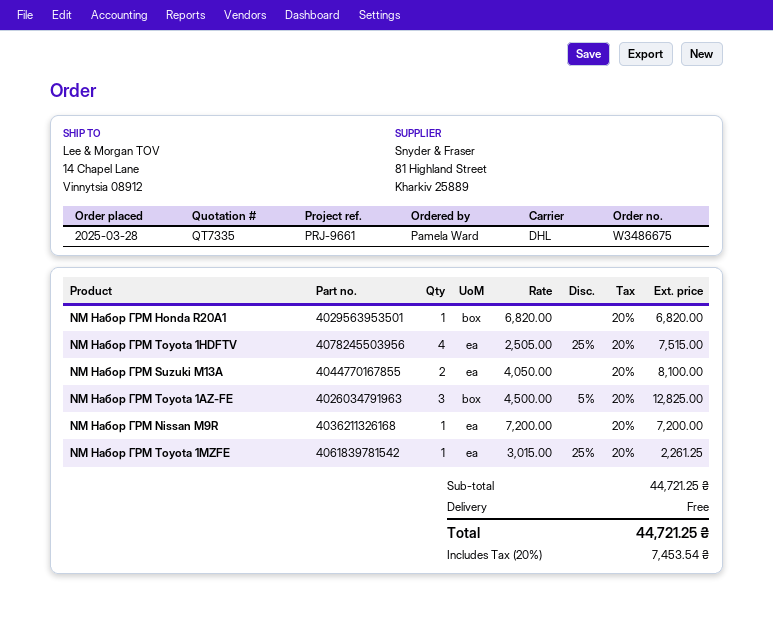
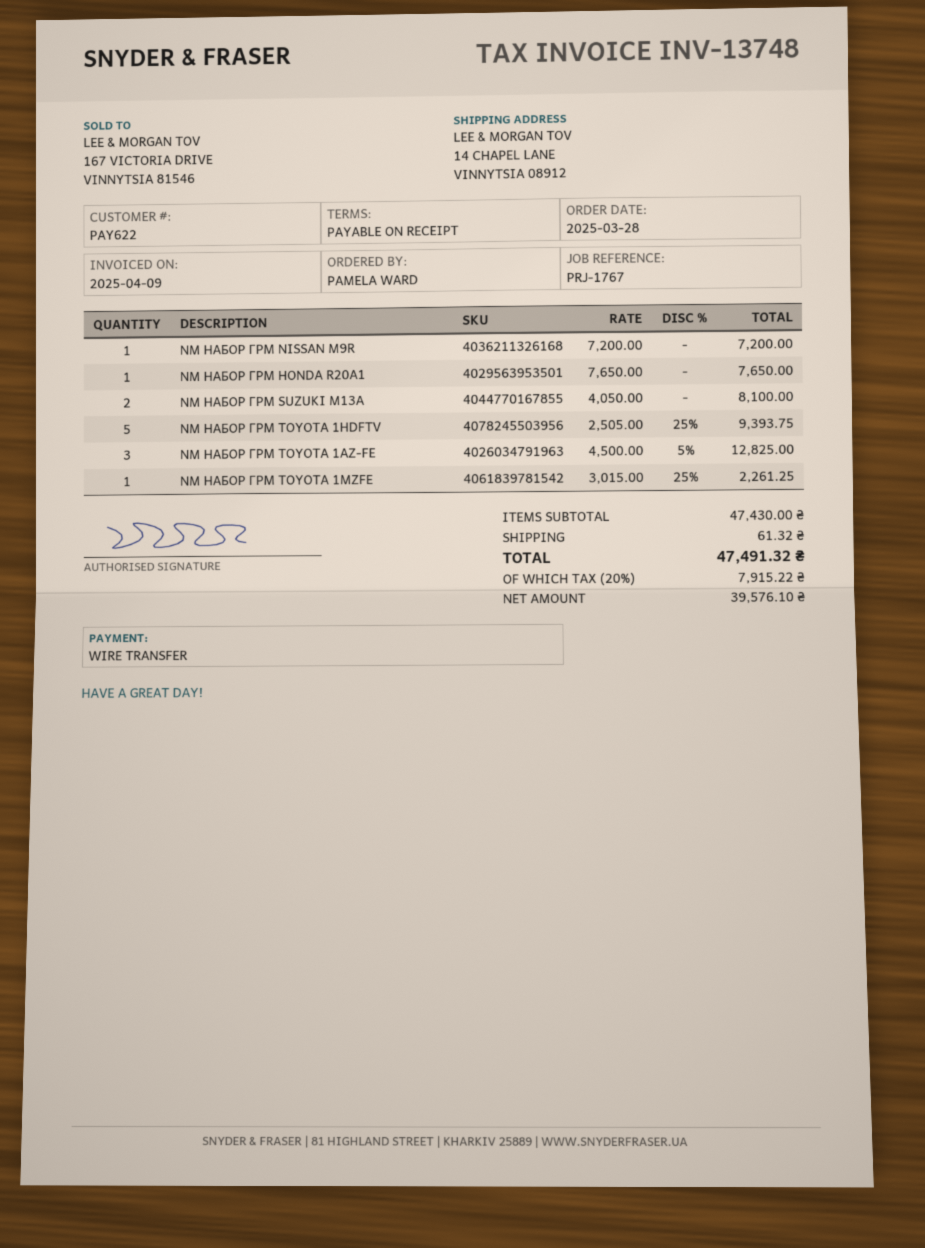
reference: PRJ-9661 -> PRJ-1767
NM Набор ГРМ Honda R20A1: 1 x 6820.00 = 6820.00 -> 1 x 7650.00 = 7650.00
NM Набор ГРМ Toyota 1HDFTV: 4 x 2505.00 - 25% = 7515.00 -> 5 x 2505.00 - 25% = 9393.75
subtotal: 44721.25 -> 47430.00
shipping: 0.00 -> 61.32
tax: 20% = 7453.54 -> 20% = 7915.22
total: 44721.25 -> 47491.32

